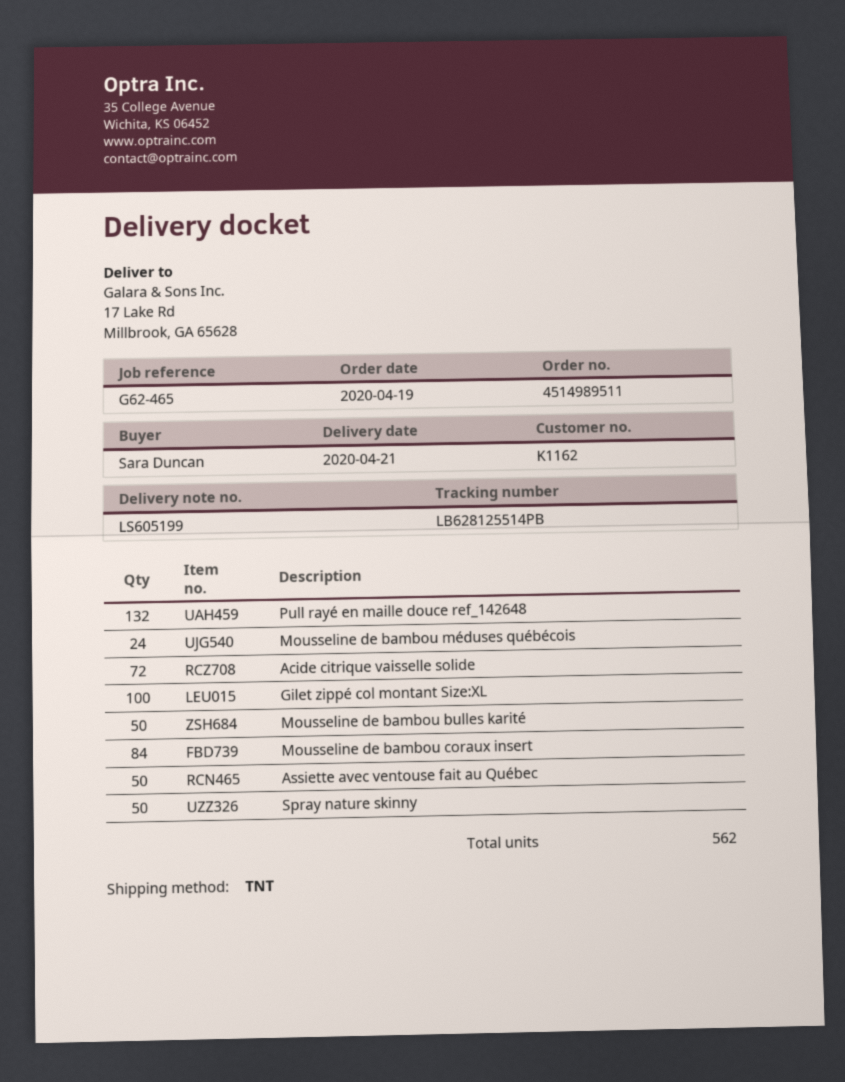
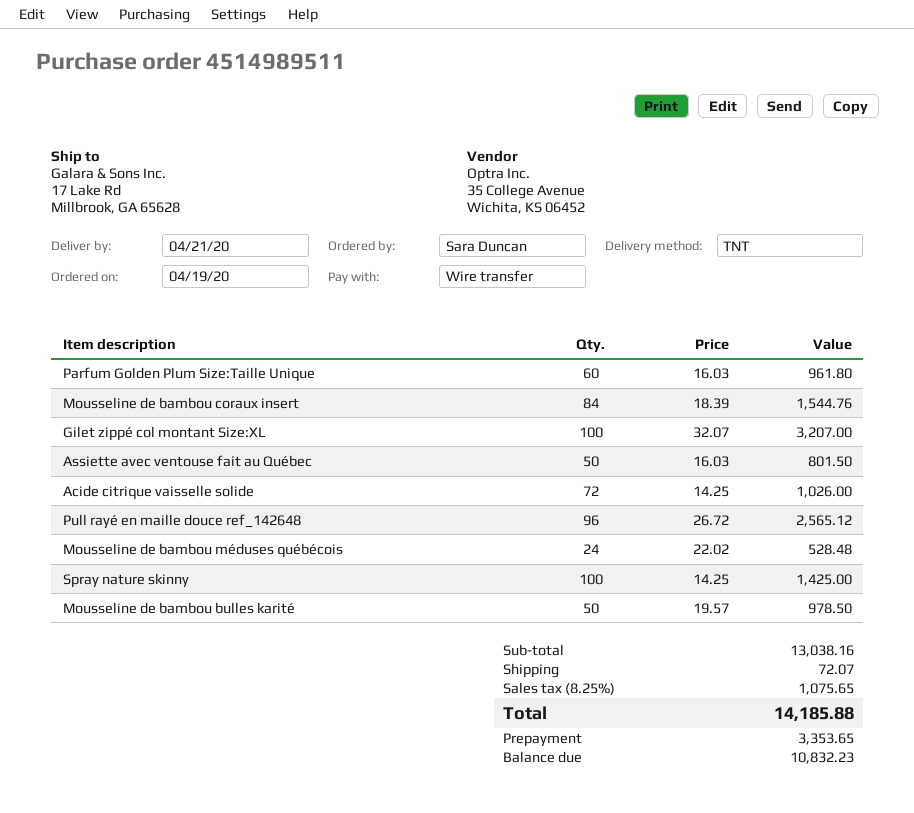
Pull rayé en maille douce ref_142648: 132 -> 96
Spray nature skinny: 50 -> 100
Parfum Golden Plum Size:Taille Unique: none -> 60

